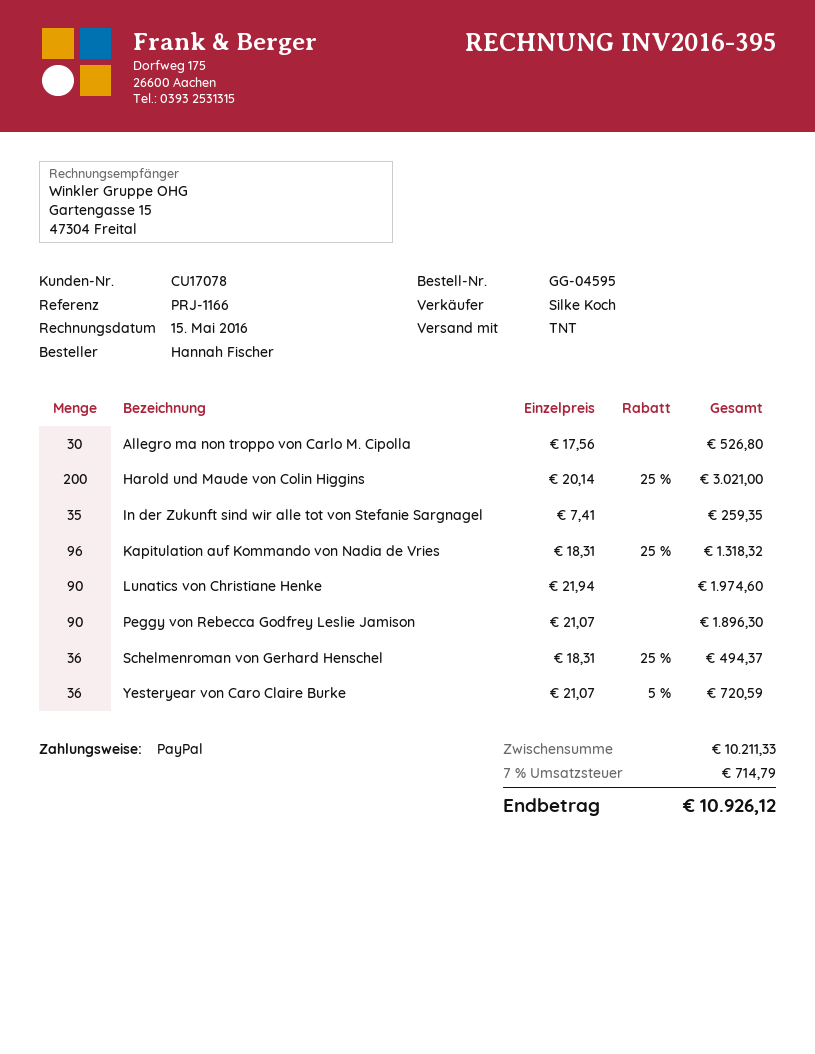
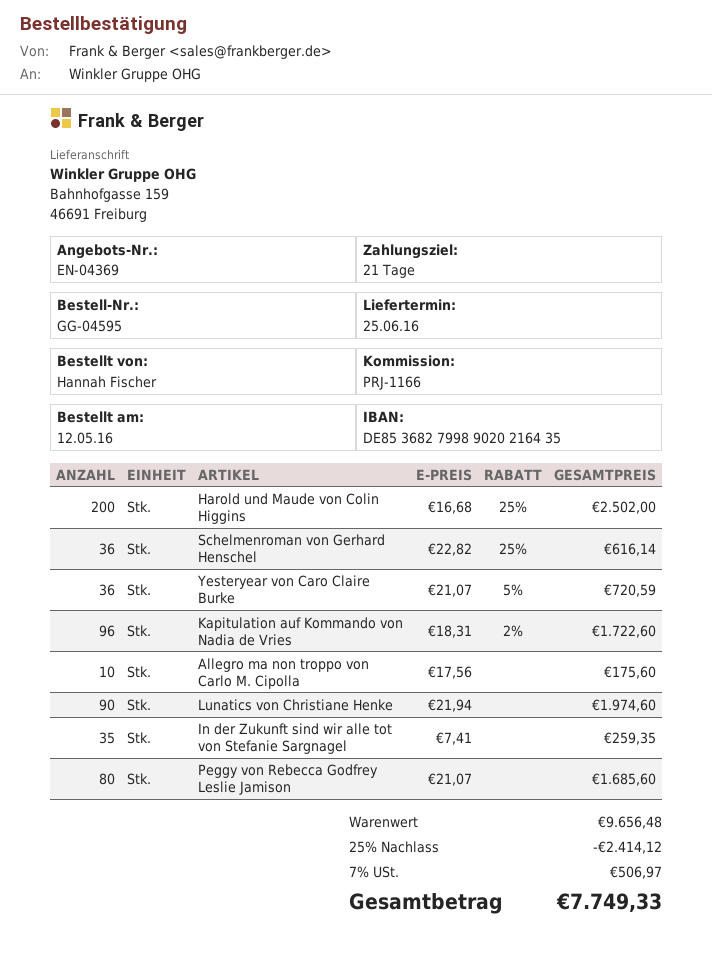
Allegro ma non troppo von Carlo M. Cipolla: 30 x 17.56 = 526.80 -> 10 x 17.56 = 175.60
Harold und Maude von Colin Higgins: 200 x 20.14 - 25% = 3021.00 -> 200 x 16.68 - 25% = 2502.00
Kapitulation auf Kommando von Nadia de Vries: 96 x 18.31 - 25% = 1318.32 -> 96 x 18.31 - 2% = 1722.60
Peggy von Rebecca Godfrey Leslie Jamison: 90 x 21.07 = 1896.30 -> 80 x 21.07 = 1685.60
Schelmenroman von Gerhard Henschel: 36 x 18.31 - 25% = 494.37 -> 36 x 22.82 - 25% = 616.14
subtotal: 10211.33 -> 9656.48
discount: none -> 25% = 2414.12
tax: 7% = 714.79 -> 7% = 506.97
total: 10926.12 -> 7749.33

